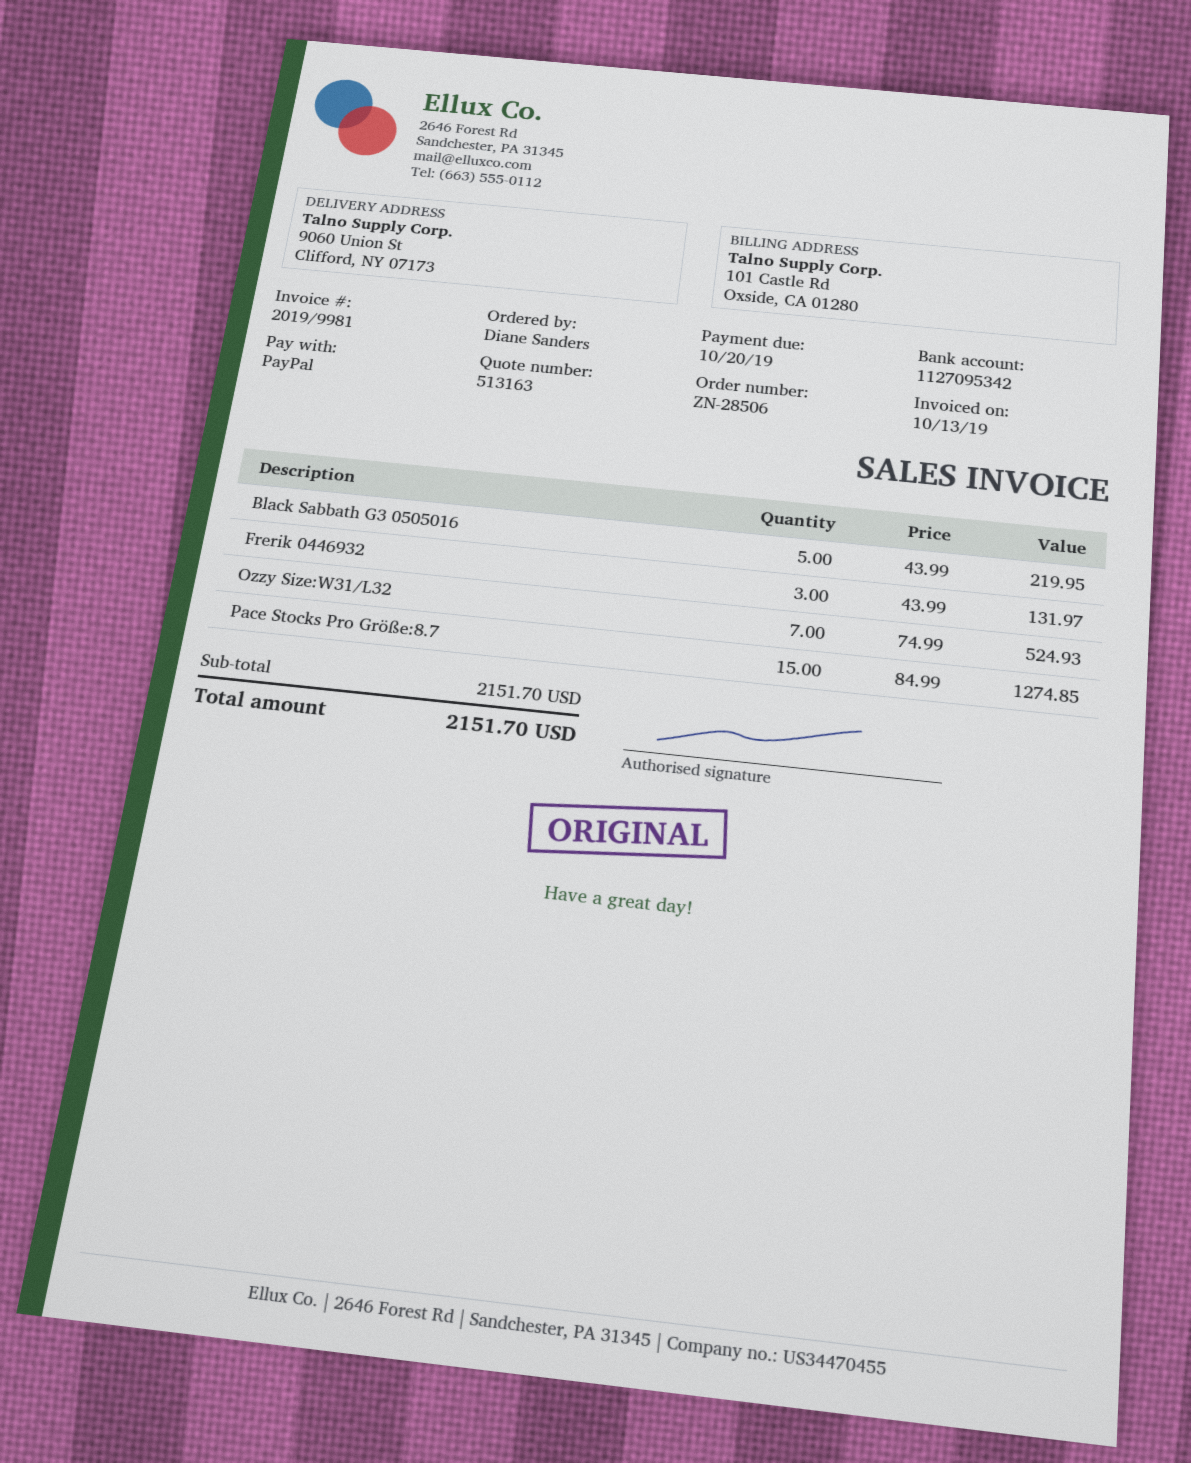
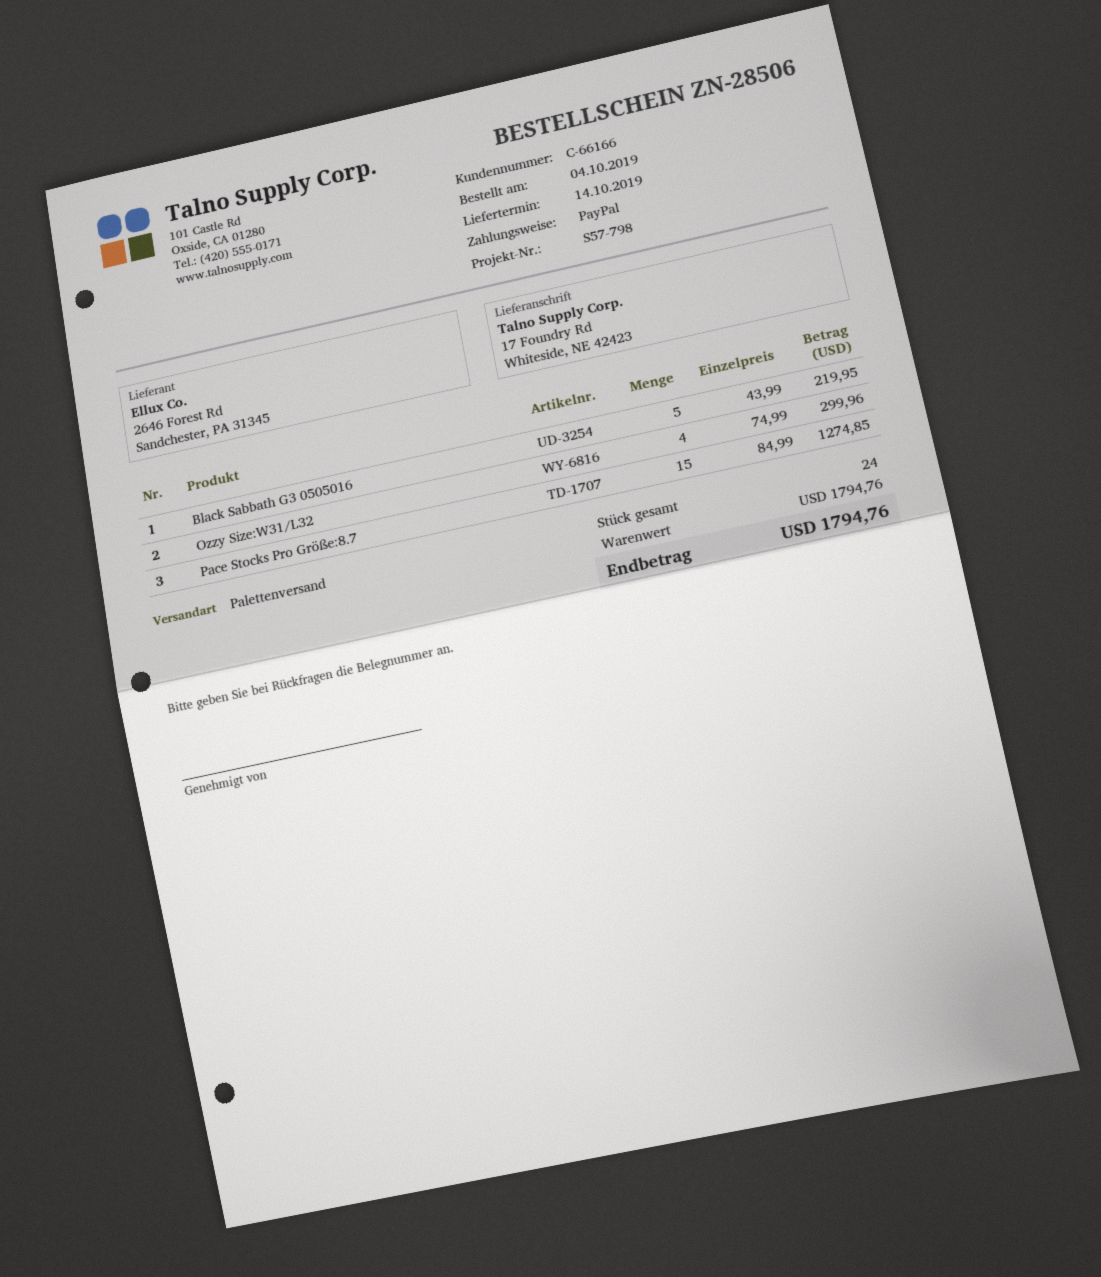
ship to: 9060 Union St, Clifford, NY 07173 -> 17 Foundry Rd, Whiteside, NE 42423
Frerik 0446932: 3 x 43.99 = 131.97 -> none
Ozzy Size:W31/L32: 7 x 74.99 = 524.93 -> 4 x 74.99 = 299.96
subtotal: 2151.70 -> 1794.76
total: 2151.70 -> 1794.76

